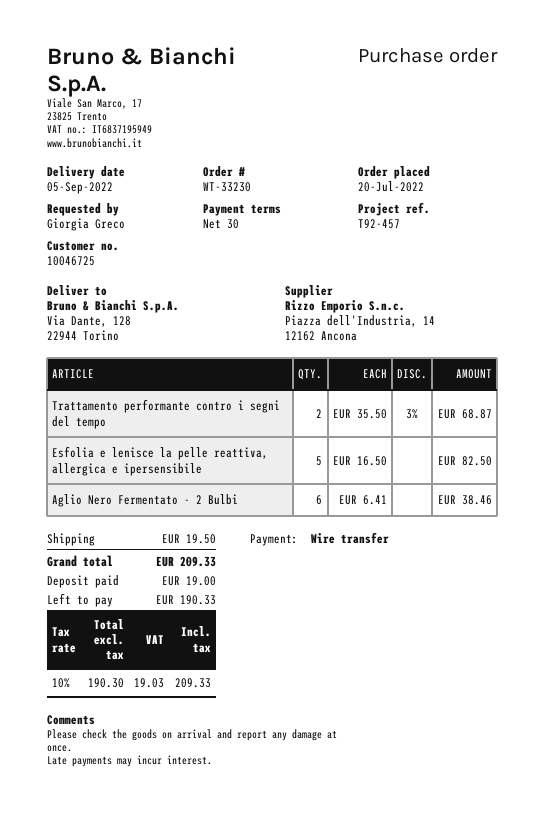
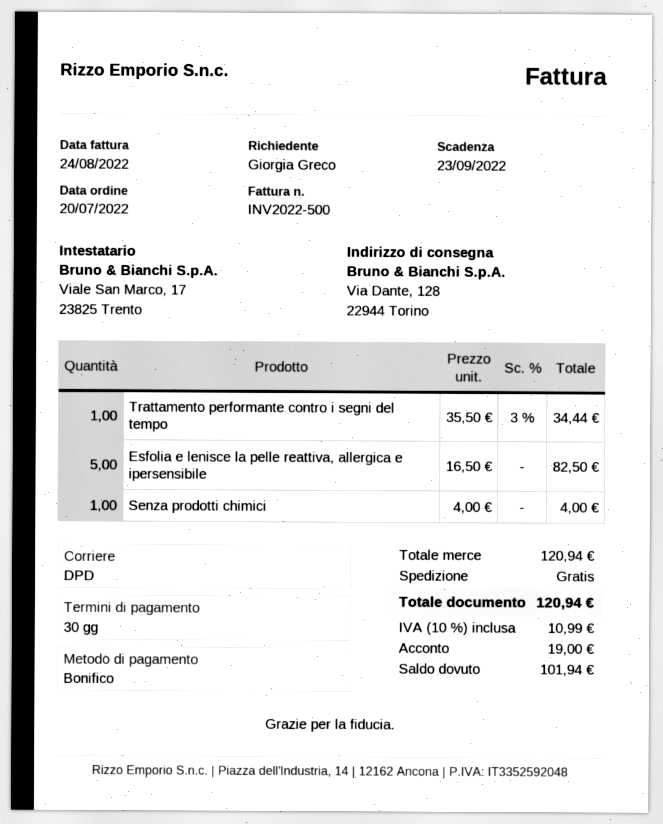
Trattamento performante contro i segni del tempo: 2 x 35.50 - 3% = 68.87 -> 1 x 35.50 - 3% = 34.44
Aglio Nero Fermentato - 2 Bulbi: 6 x 6.41 = 38.46 -> none
Senza prodotti chimici: none -> 1 x 4.00 = 4.00
shipping: 19.50 -> 0.00
tax: 10% = 19.03 -> 10% = 10.99
total: 209.33 -> 120.94
balance: 190.33 -> 101.94

